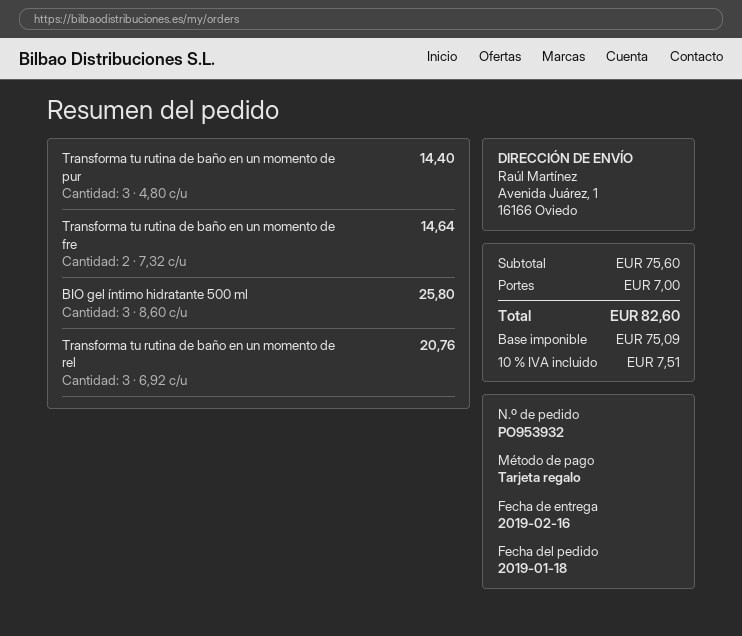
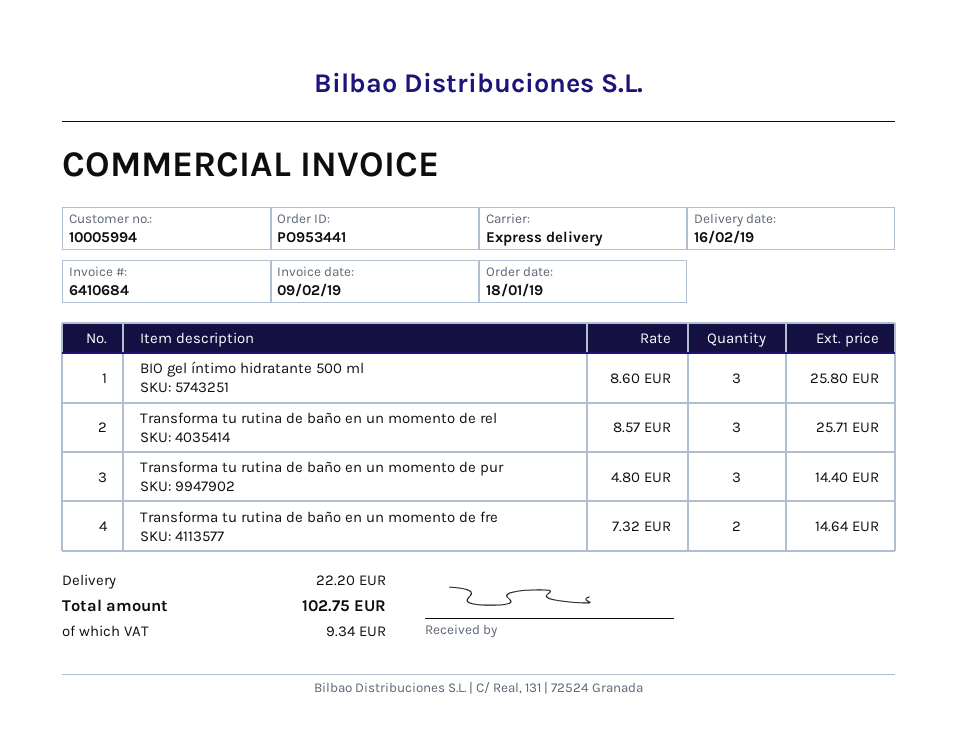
order number: PO953932 -> PO953441
Transforma tu rutina de baño en un momento de rel: 3 x 6.92 = 20.76 -> 3 x 8.57 = 25.71
shipping: 7.00 -> 22.20
tax: 7.51 -> 9.34
total: 82.60 -> 102.75

